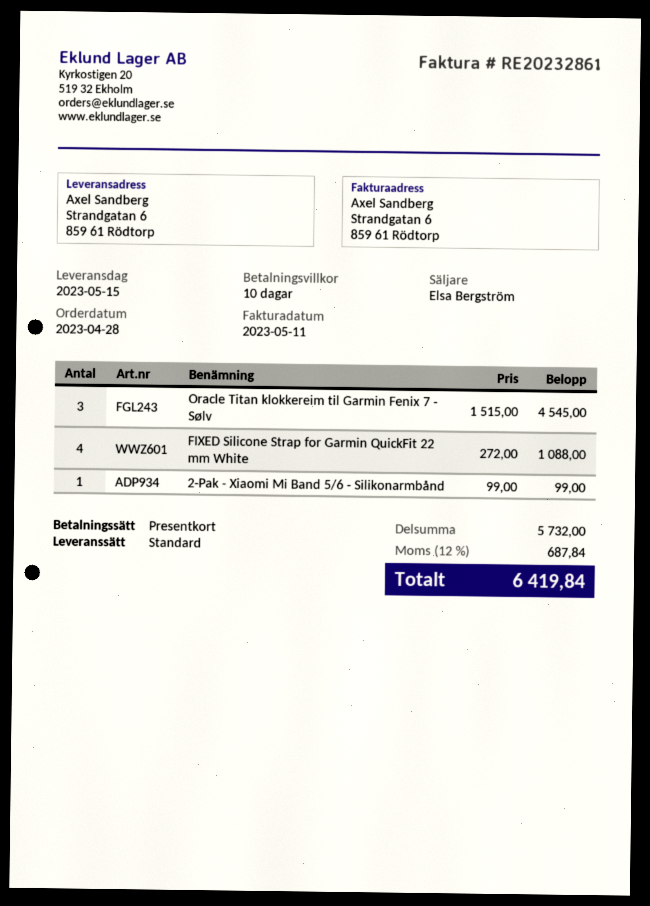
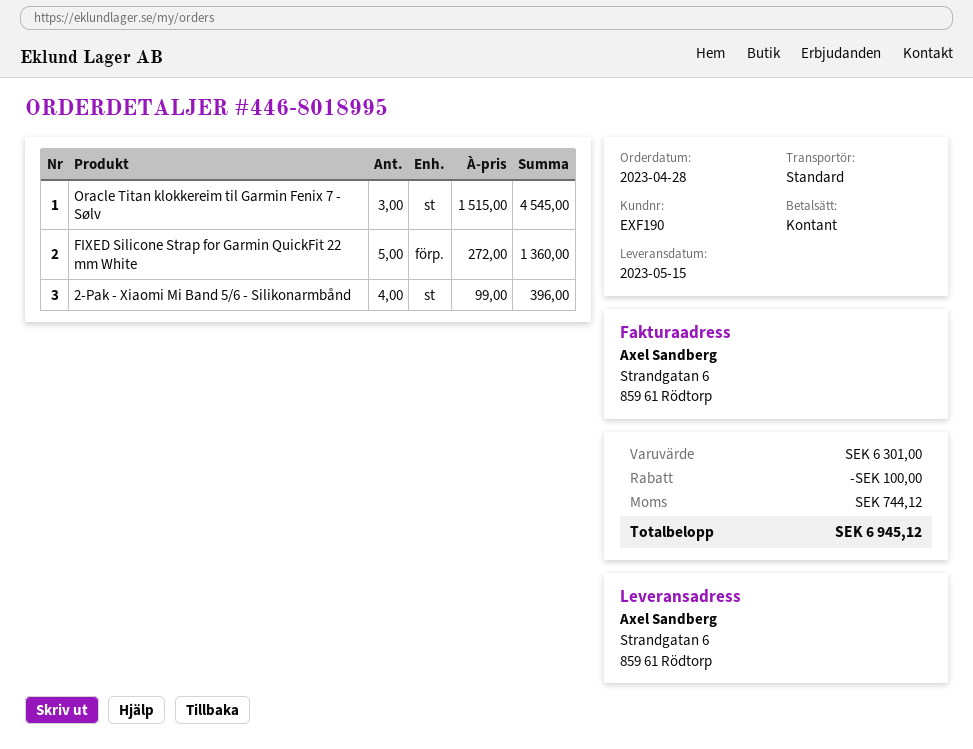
payment method: gift card -> cash
FIXED Silicone Strap for Garmin QuickFit 22 mm White: 4 x 272.00 = 1088.00 -> 5 x 272.00 = 1360.00
2-Pak - Xiaomi Mi Band 5/6 - Silikonarmbånd: 1 x 99.00 = 99.00 -> 4 x 99.00 = 396.00
subtotal: 5732.00 -> 6301.00
discount: none -> 100.00
tax: 687.84 -> 744.12
total: 6419.84 -> 6945.12

